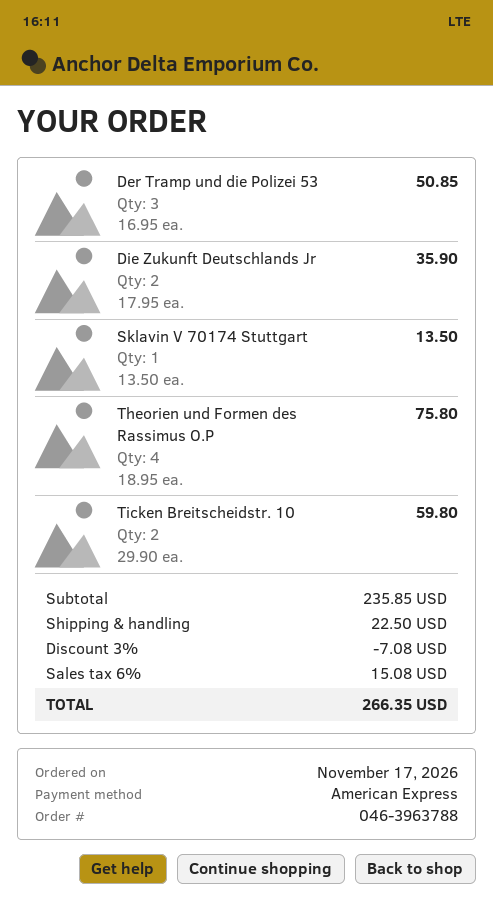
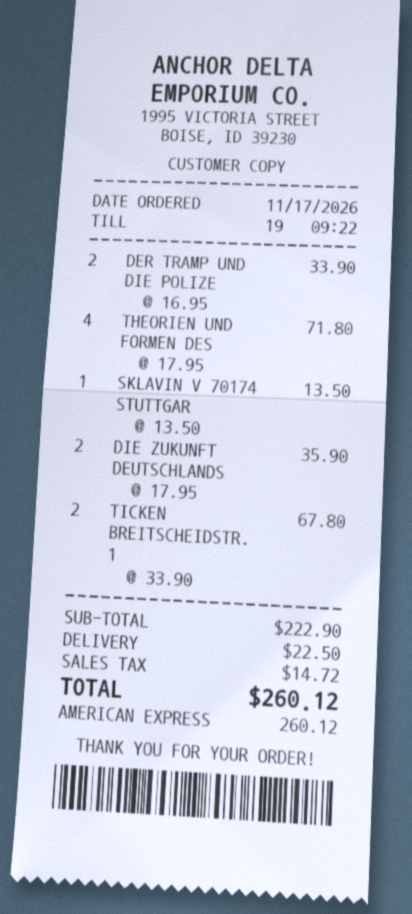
Der Tramp und die Polizei 53: 3 x 16.95 = 50.85 -> 2 x 16.95 = 33.90
Theorien und Formen des Rassimus O.P: 4 x 18.95 = 75.80 -> 4 x 17.95 = 71.80
Ticken Breitscheidstr. 10: 2 x 29.90 = 59.80 -> 2 x 33.90 = 67.80
subtotal: 235.85 -> 222.90
discount: 3% = 7.08 -> none
tax: 15.08 -> 14.72
total: 266.35 -> 260.12

